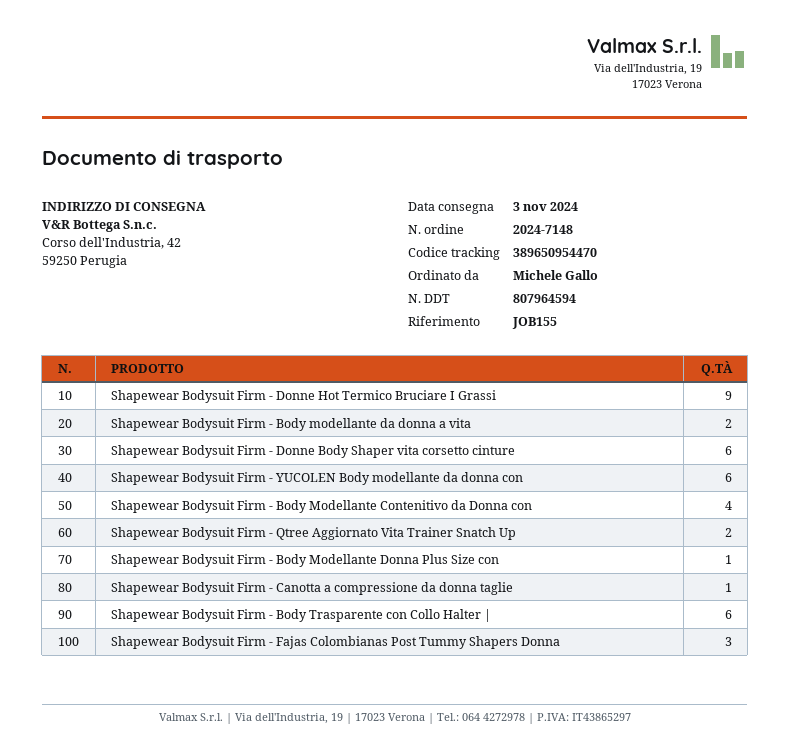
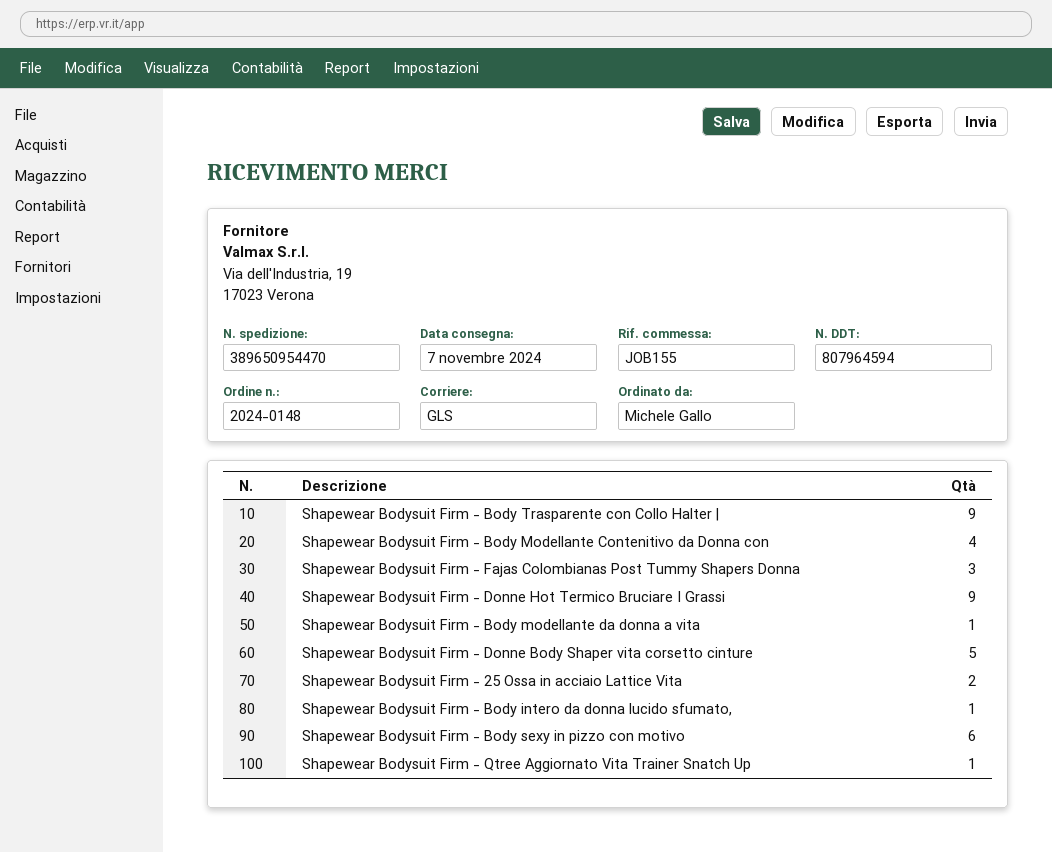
order number: 2024-7148 -> 2024-0148
delivery date: 2024-11-03 -> 2024-11-07
Shapewear Bodysuit Firm - Body modellante da donna a vita: 2 -> 1
Shapewear Bodysuit Firm - Donne Body Shaper vita corsetto cinture: 6 -> 5
Shapewear Bodysuit Firm - YUCOLEN Body modellante da donna con: 6 -> none
Shapewear Bodysuit Firm - Qtree Aggiornato Vita Trainer Snatch Up: 2 -> 1
Shapewear Bodysuit Firm - Body Modellante Donna Plus Size con: 1 -> none
Shapewear Bodysuit Firm - Canotta a compressione da donna taglie: 1 -> none
Shapewear Bodysuit Firm - Body Trasparente con Collo Halter |: 6 -> 9
Shapewear Bodysuit Firm - 25 Ossa in acciaio Lattice Vita: none -> 2
Shapewear Bodysuit Firm - Body intero da donna lucido sfumato,: none -> 1
Shapewear Bodysuit Firm - Body sexy in pizzo con motivo: none -> 6

